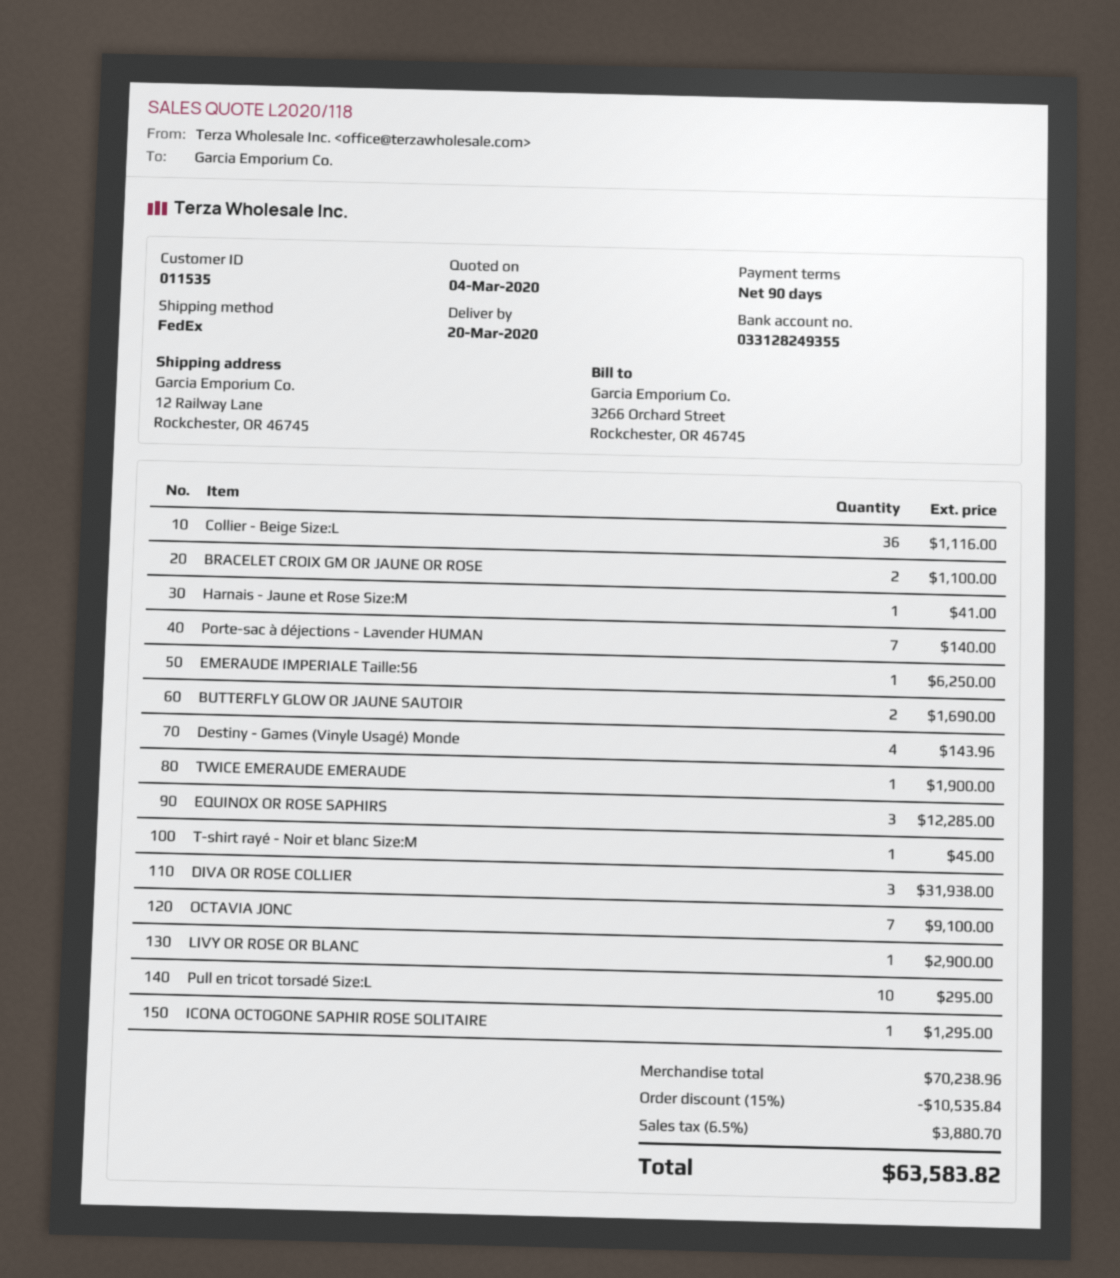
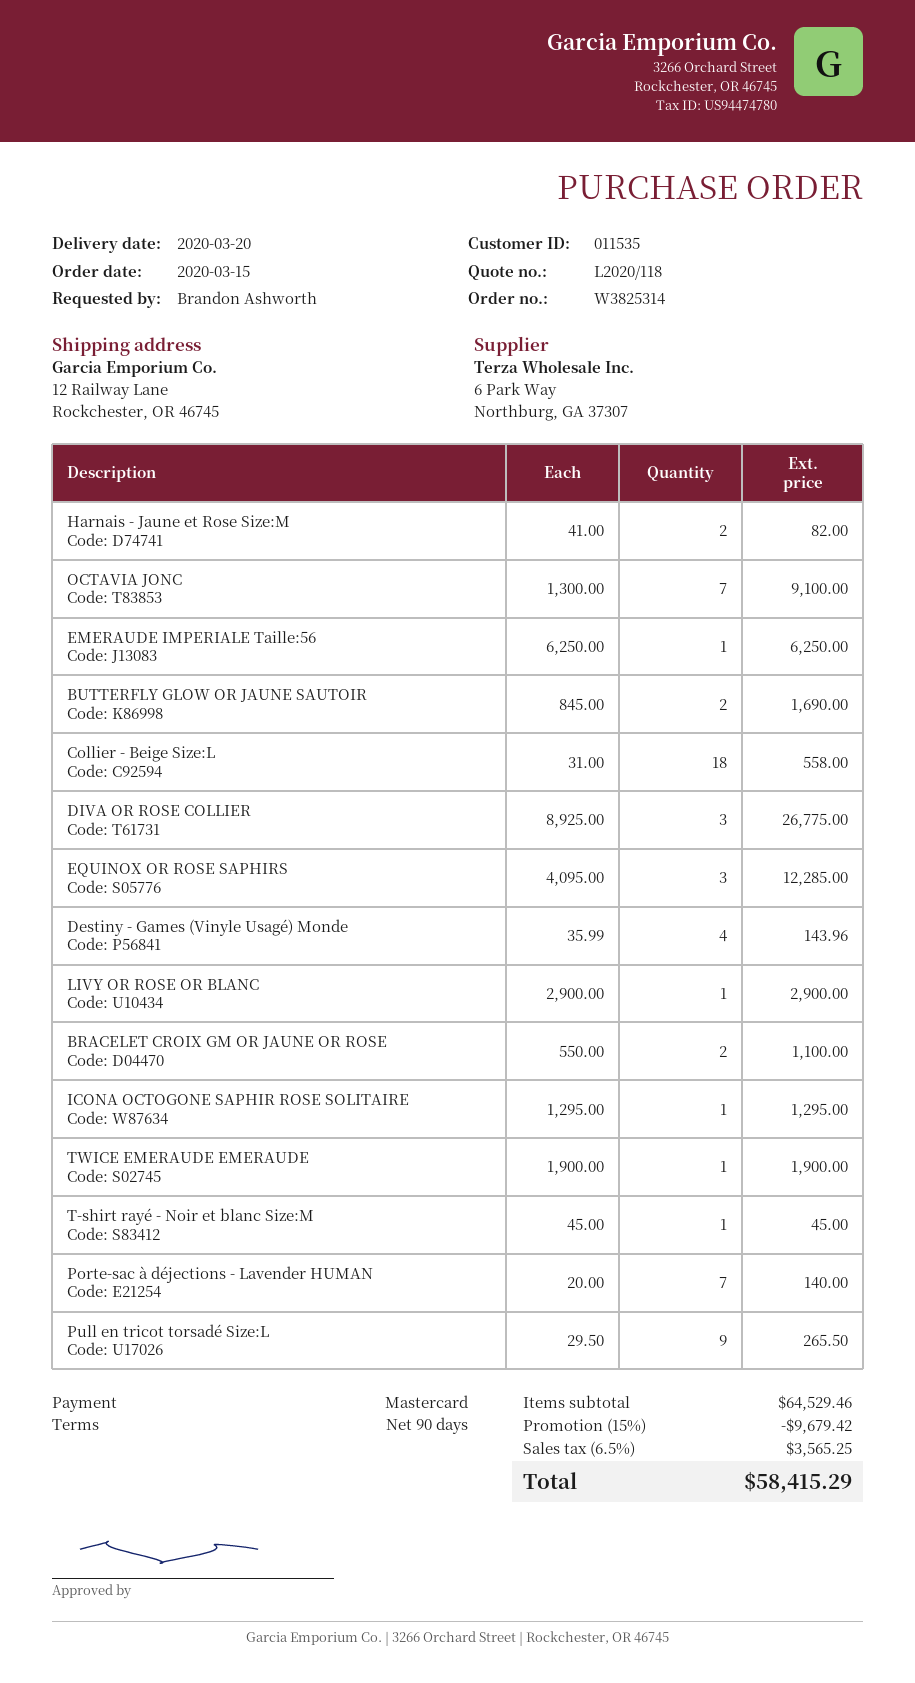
Collier - Beige Size:L: 36 for 1116.00 -> 18 for 558.00
Harnais - Jaune et Rose Size:M: 1 for 41.00 -> 2 for 82.00
DIVA OR ROSE COLLIER: 3 for 31938.00 -> 3 for 26775.00
Pull en tricot torsadé Size:L: 10 for 295.00 -> 9 for 265.50
subtotal: 70238.96 -> 64529.46
discount: 15% = 10535.84 -> 15% = 9679.42
tax: 6.5% = 3880.70 -> 6.5% = 3565.25
total: 63583.82 -> 58415.29

